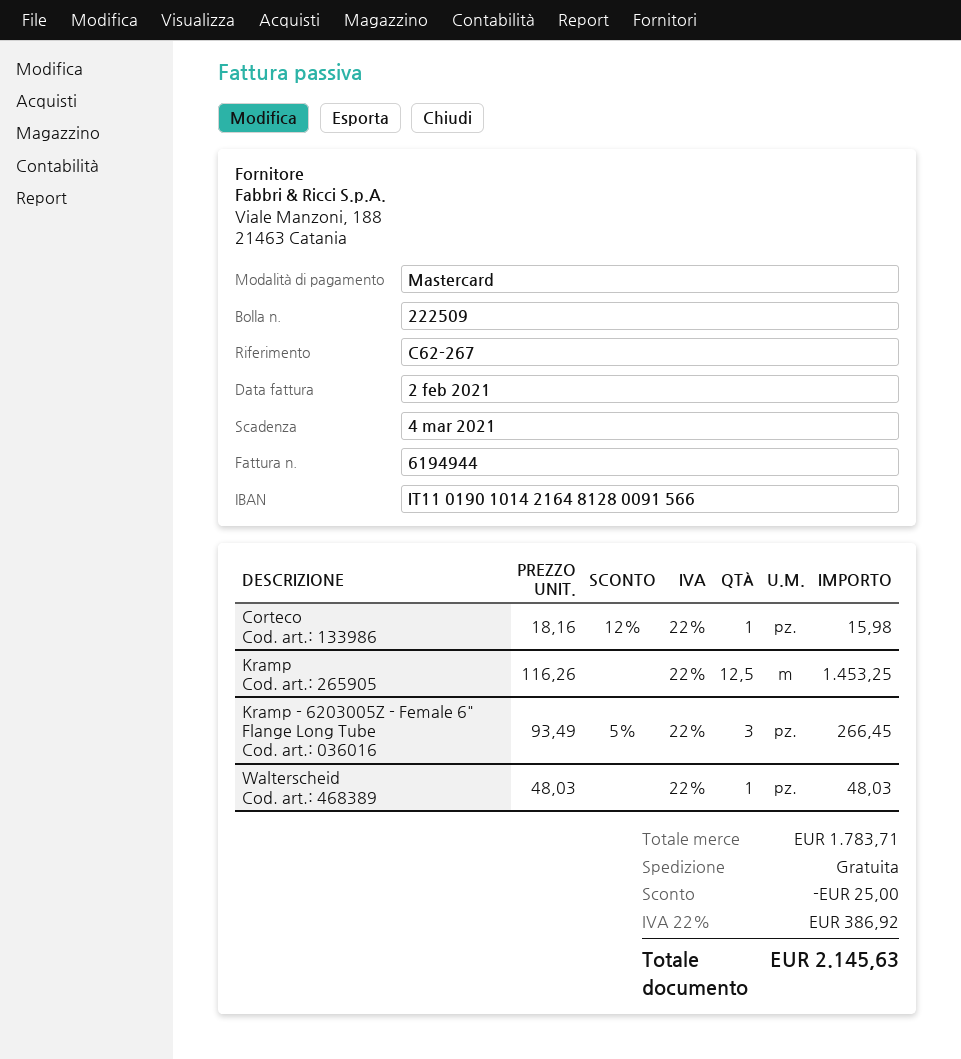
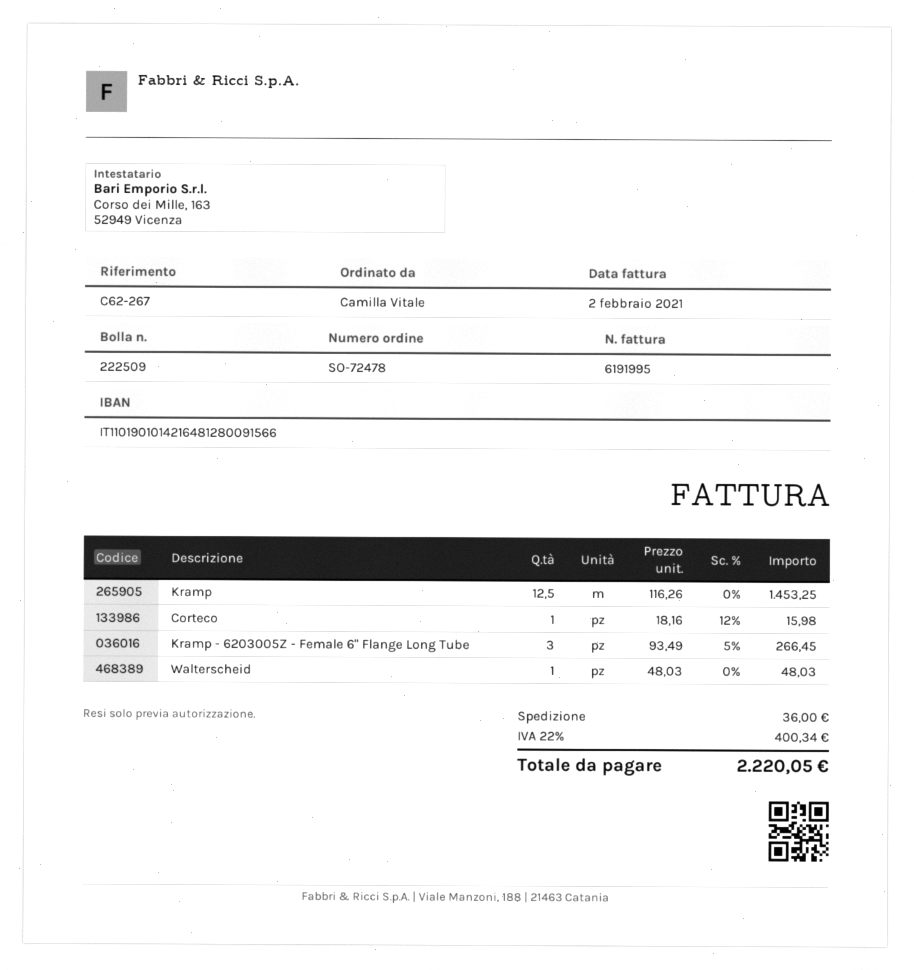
invoice number: 6194944 -> 6191995
discount: 25.00 -> none
shipping: 0.00 -> 36.00
tax: 22% = 386.92 -> 22% = 400.34
total: 2145.63 -> 2220.05

